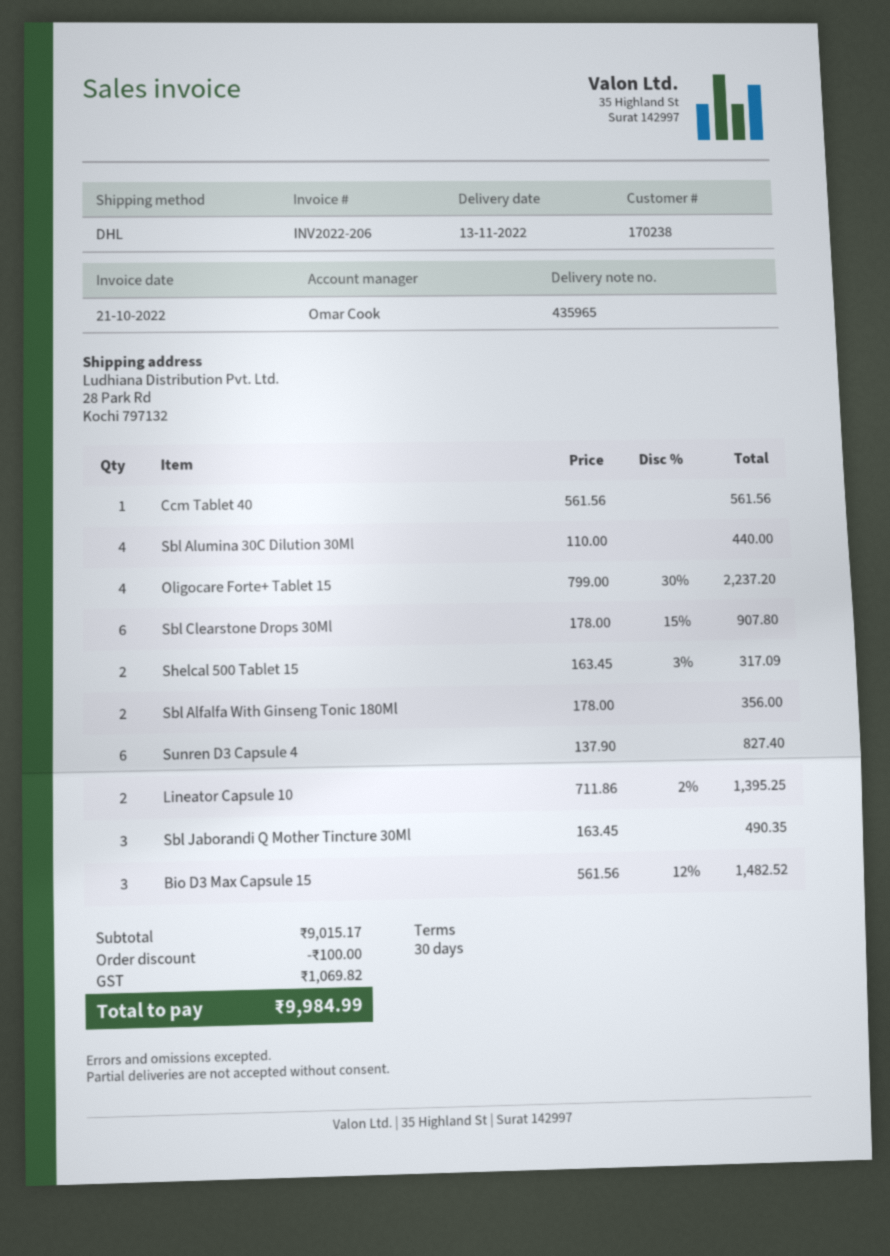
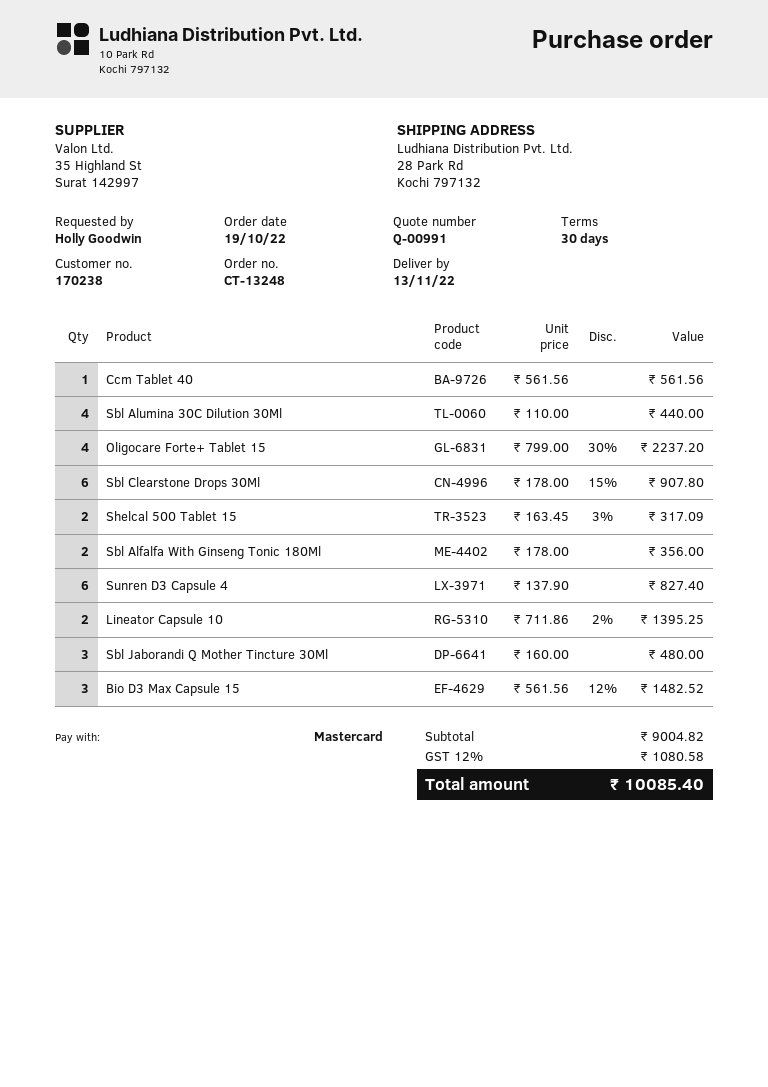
Sbl Jaborandi Q Mother Tincture 30Ml: 3 x 163.45 = 490.35 -> 3 x 160.00 = 480.00
subtotal: 9015.17 -> 9004.82
discount: 100.00 -> none
tax: 1069.82 -> 1080.58
total: 9984.99 -> 10085.40

